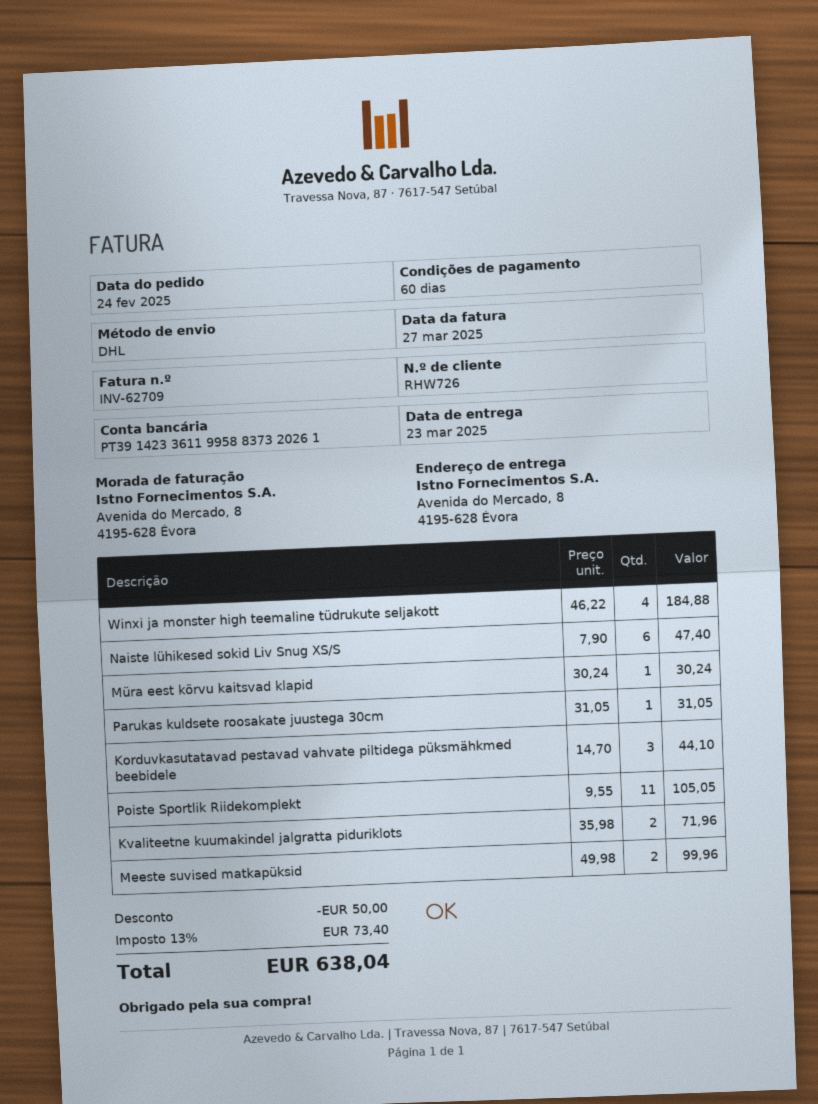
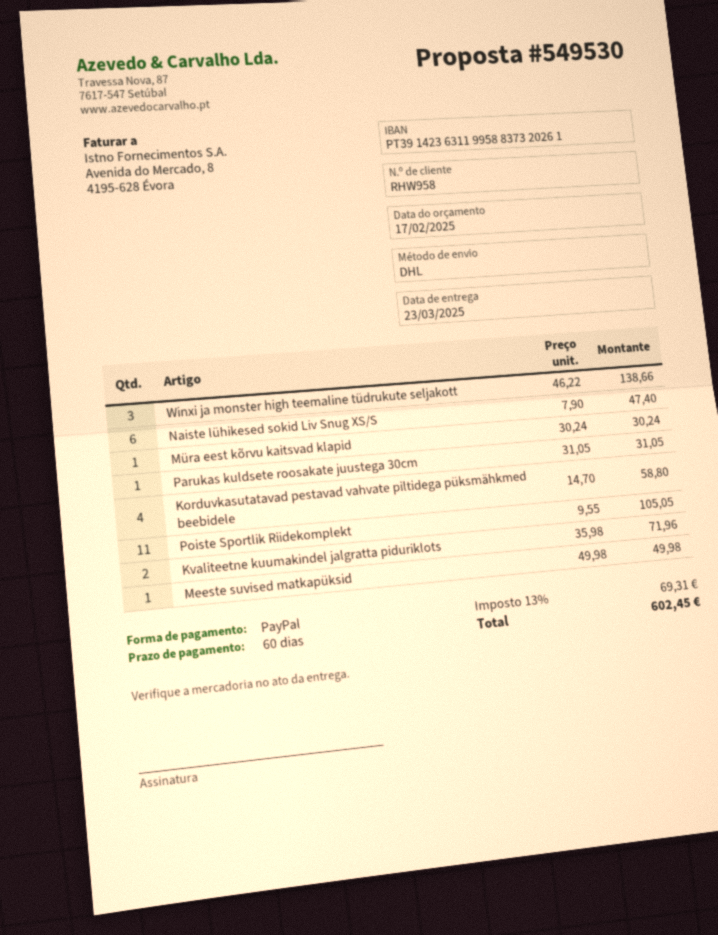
customer number: RHW726 -> RHW958
bank account: PT39142336119958837320261 -> PT39142363119958837320261
Winxi ja monster high teemaline tüdrukute seljakott: 4 x 46.22 = 184.88 -> 3 x 46.22 = 138.66
Korduvkasutatavad pestavad vahvate piltidega püksmähkmed beebidele: 3 x 14.70 = 44.10 -> 4 x 14.70 = 58.80
Meeste suvised matkapüksid: 2 x 49.98 = 99.96 -> 1 x 49.98 = 49.98
discount: 50.00 -> none
tax: 13% = 73.40 -> 13% = 69.31
total: 638.04 -> 602.45

